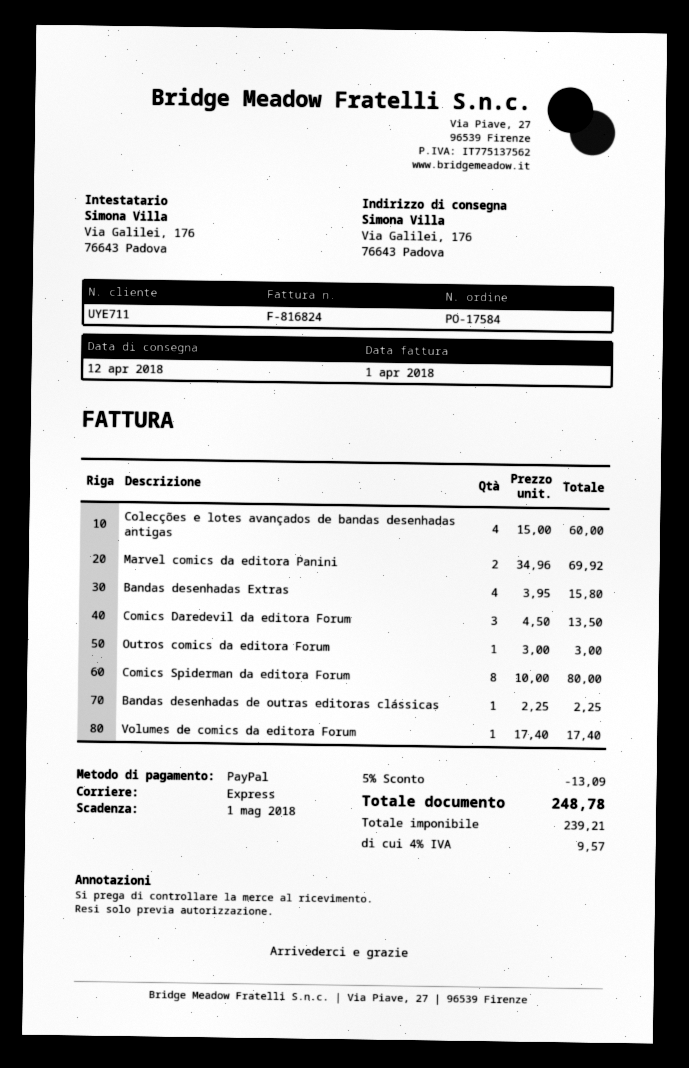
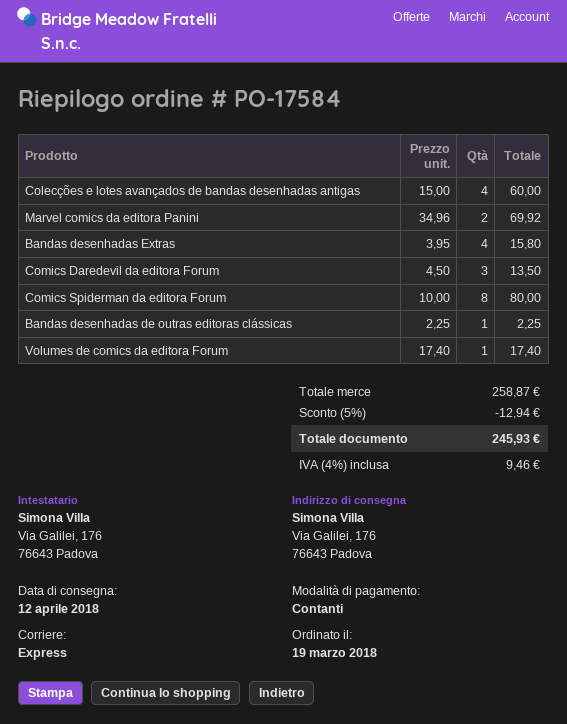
payment method: PayPal -> cash
Outros comics da editora Forum: 1 x 3.00 = 3.00 -> none
discount: 5% = 13.09 -> 5% = 12.94
tax: 4% = 9.57 -> 4% = 9.46
total: 248.78 -> 245.93

